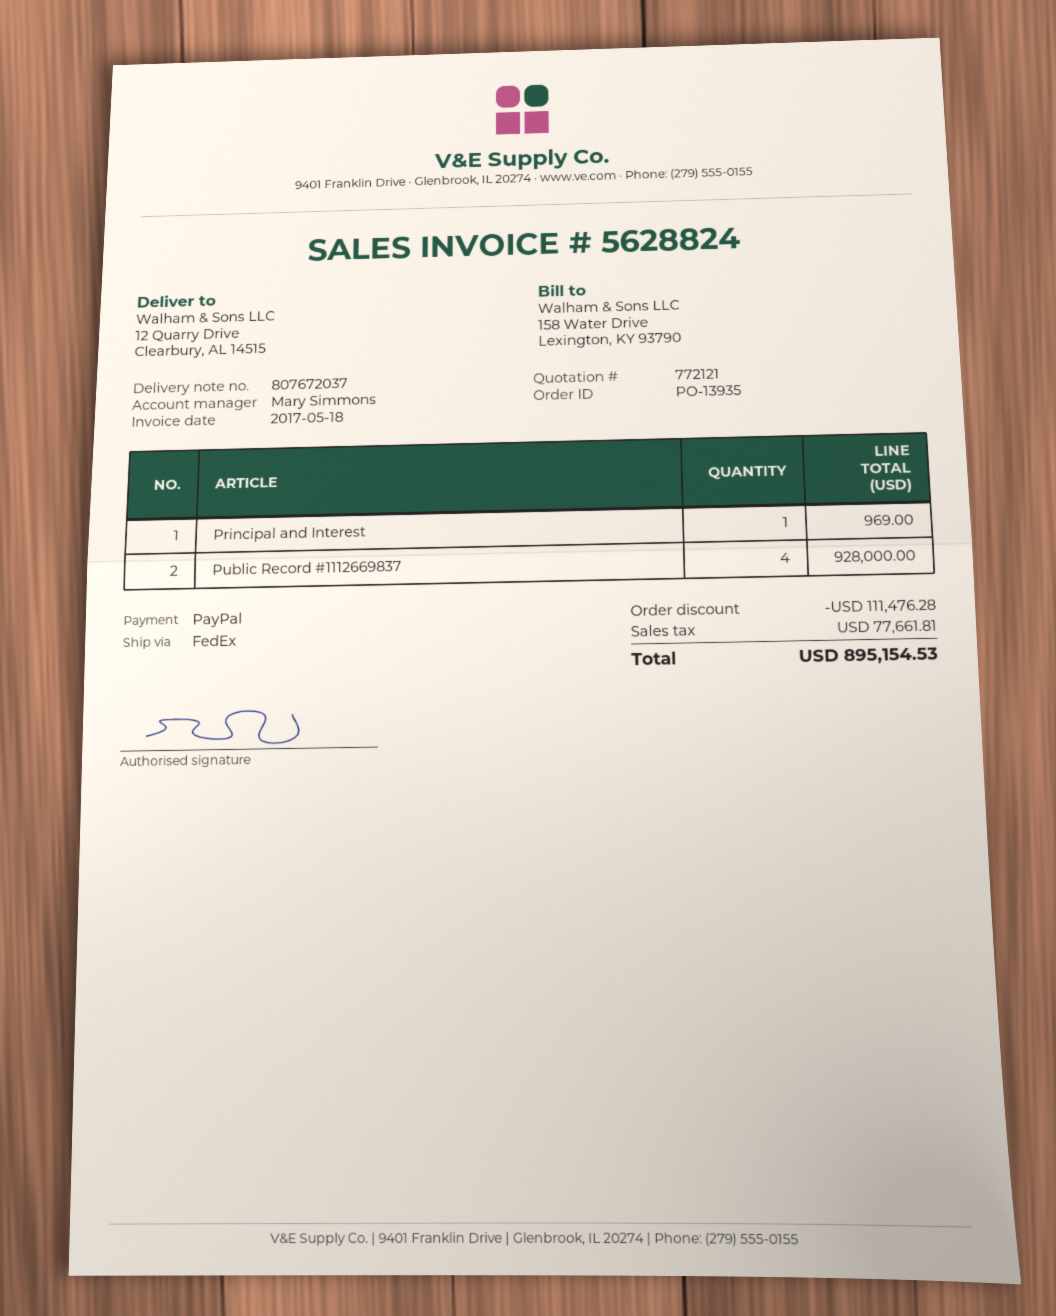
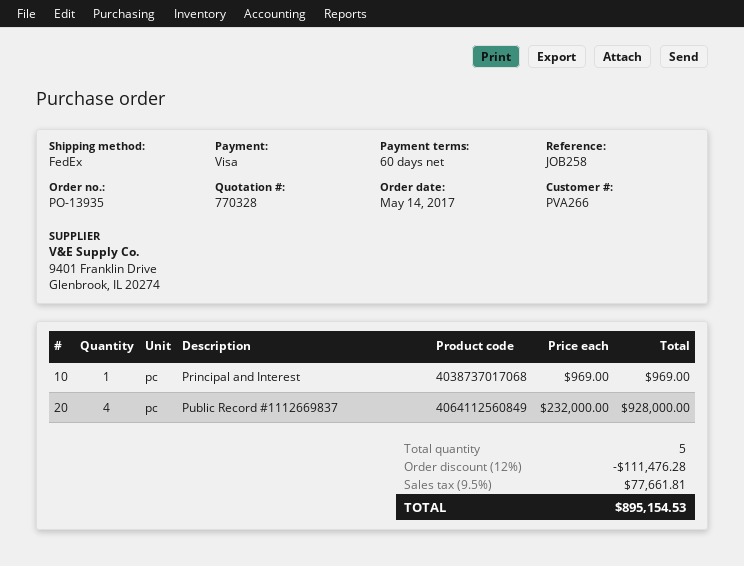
quote number: 772121 -> 770328
payment method: PayPal -> Visa

